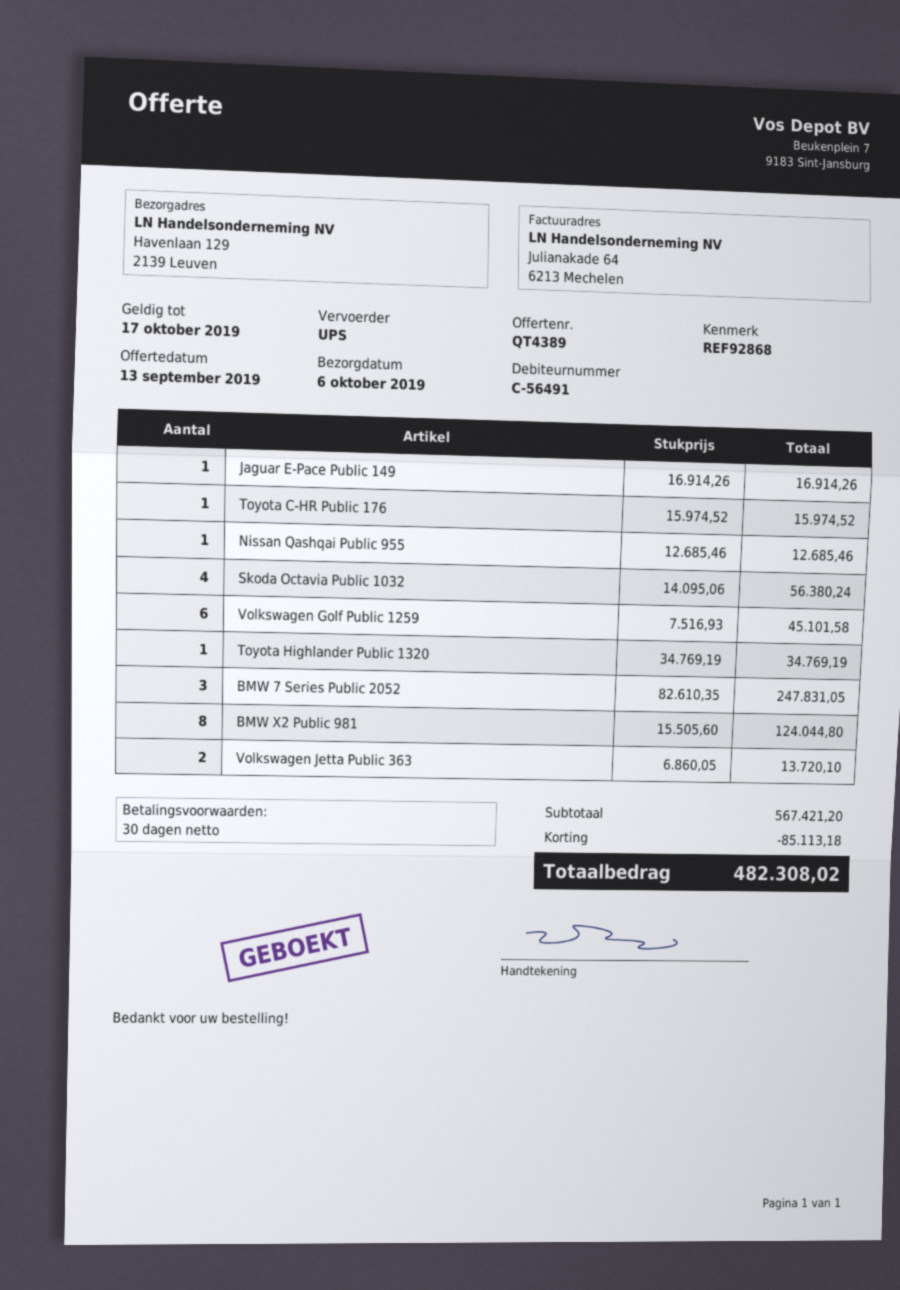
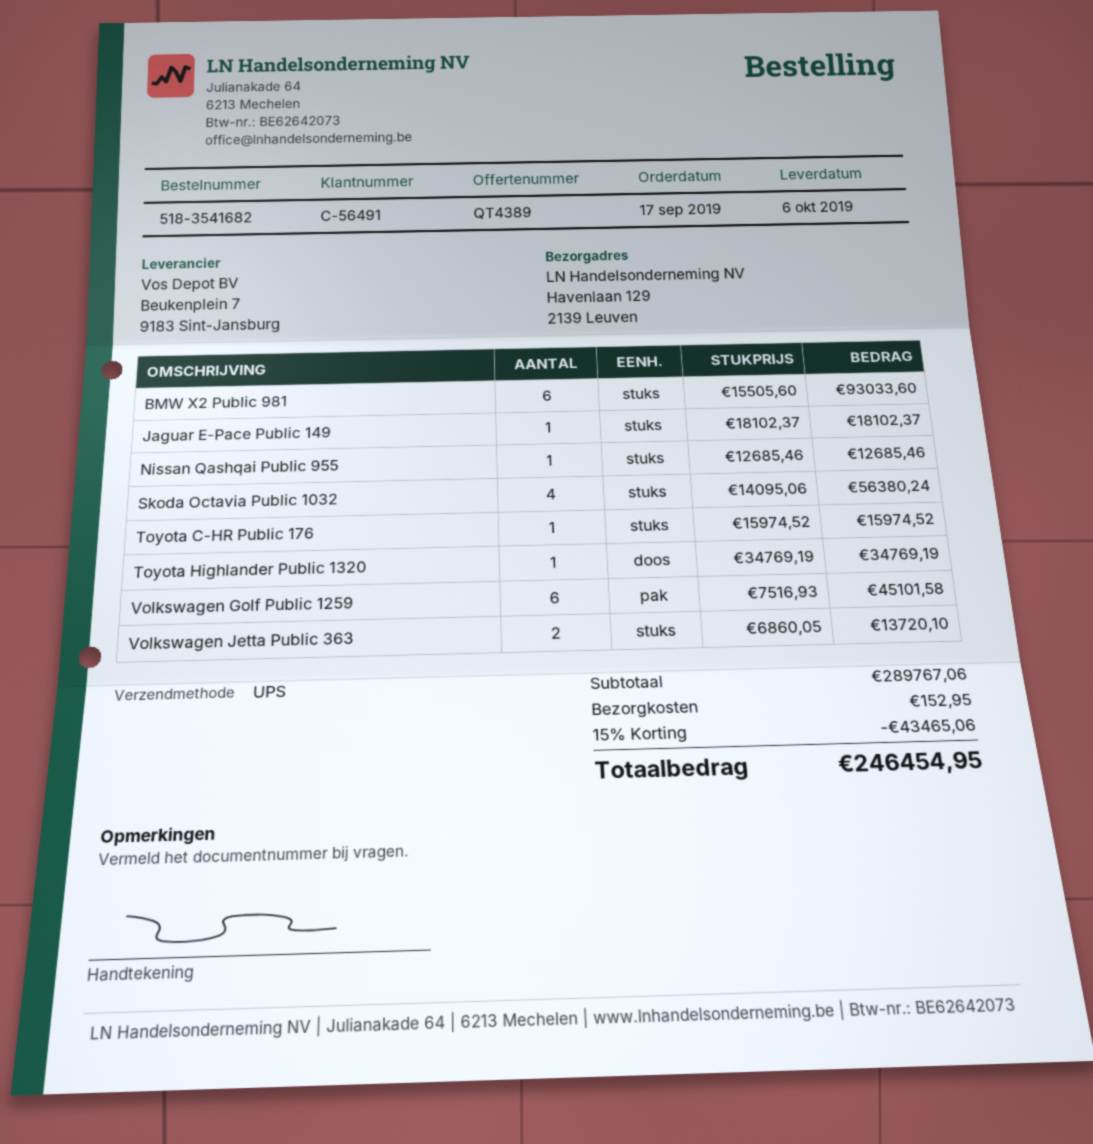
Jaguar E-Pace Public 149: 1 x 16914.26 = 16914.26 -> 1 x 18102.37 = 18102.37
BMW 7 Series Public 2052: 3 x 82610.35 = 247831.05 -> none
BMW X2 Public 981: 8 x 15505.60 = 124044.80 -> 6 x 15505.60 = 93033.60
subtotal: 567421.20 -> 289767.06
discount: 85113.18 -> 43465.06
shipping: none -> 152.95
total: 482308.02 -> 246454.95

